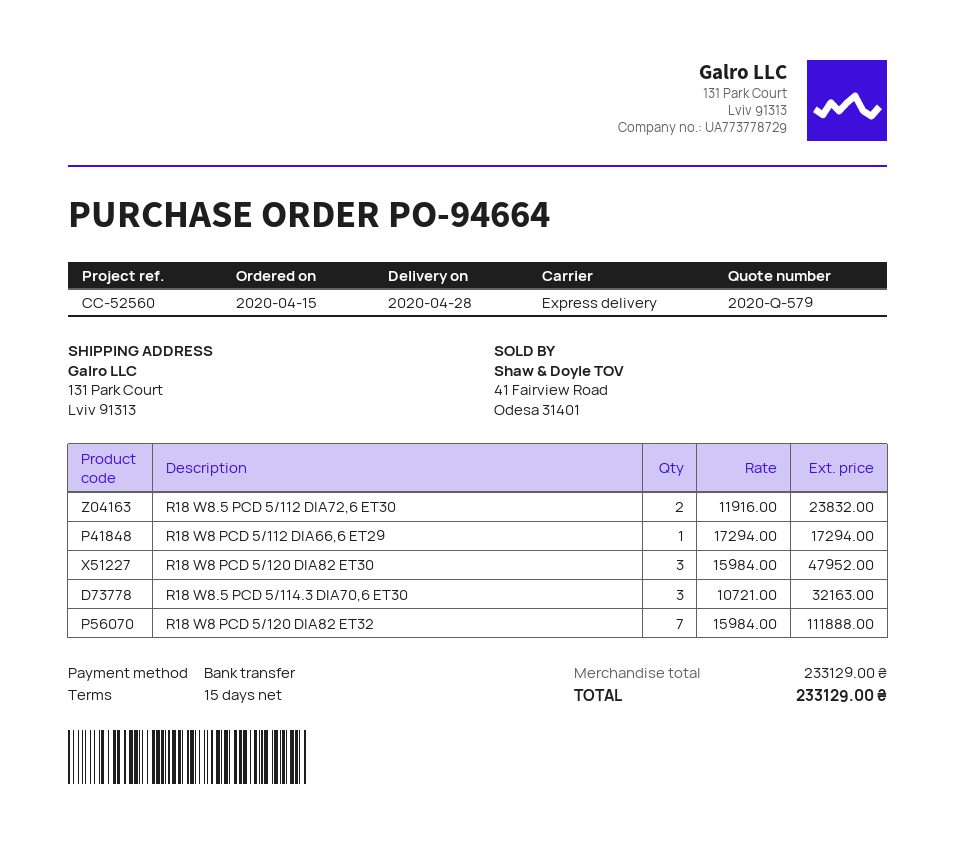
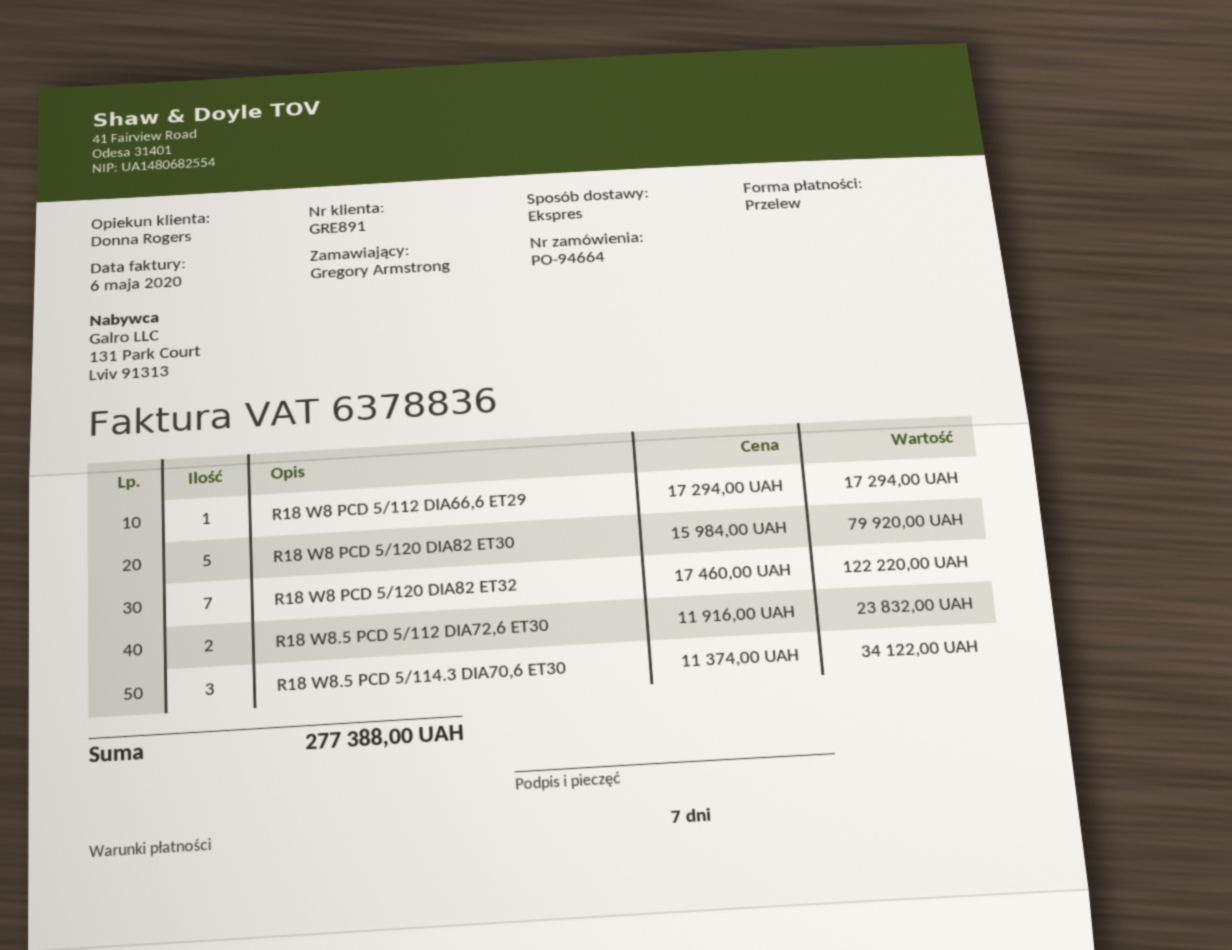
payment terms: 15 days -> 7 days
R18 W8 PCD 5/120 DIA82 ET30: 3 x 15984.00 = 47952.00 -> 5 x 15984.00 = 79920.00
R18 W8.5 PCD 5/114.3 DIA70,6 ET30: 3 x 10721.00 = 32163.00 -> 3 x 11374.00 = 34122.00
R18 W8 PCD 5/120 DIA82 ET32: 7 x 15984.00 = 111888.00 -> 7 x 17460.00 = 122220.00
total: 233129.00 -> 277388.00

